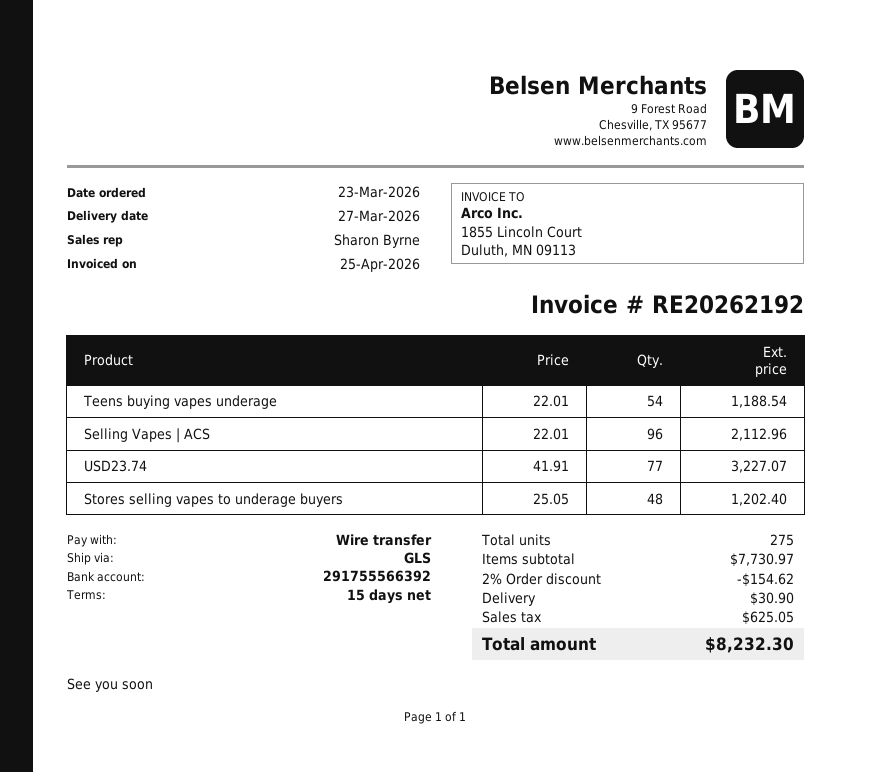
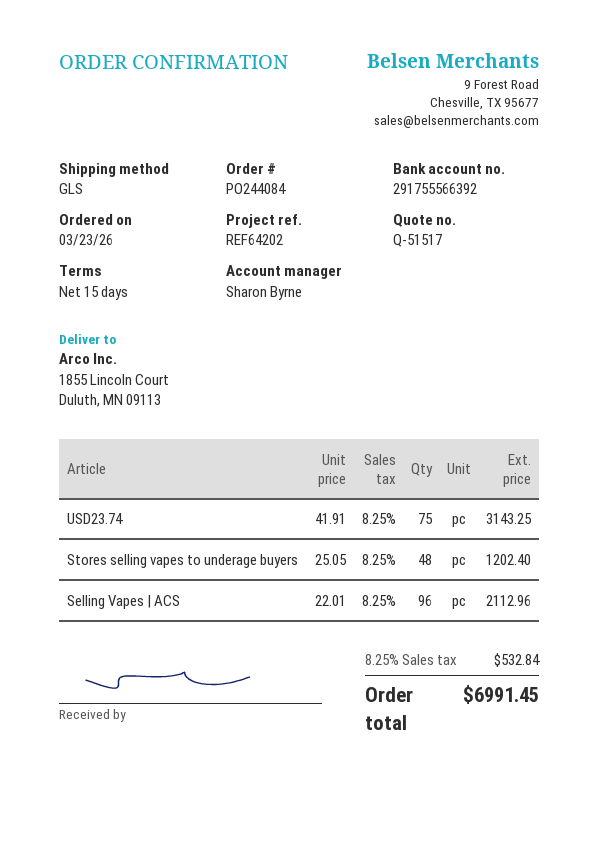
Teens buying vapes underage: 54 x 22.01 = 1188.54 -> none
USD23.74: 77 x 41.91 = 3227.07 -> 75 x 41.91 = 3143.25
discount: 2% = 154.62 -> none
shipping: 30.90 -> none
tax: 625.05 -> 532.84
total: 8232.30 -> 6991.45

